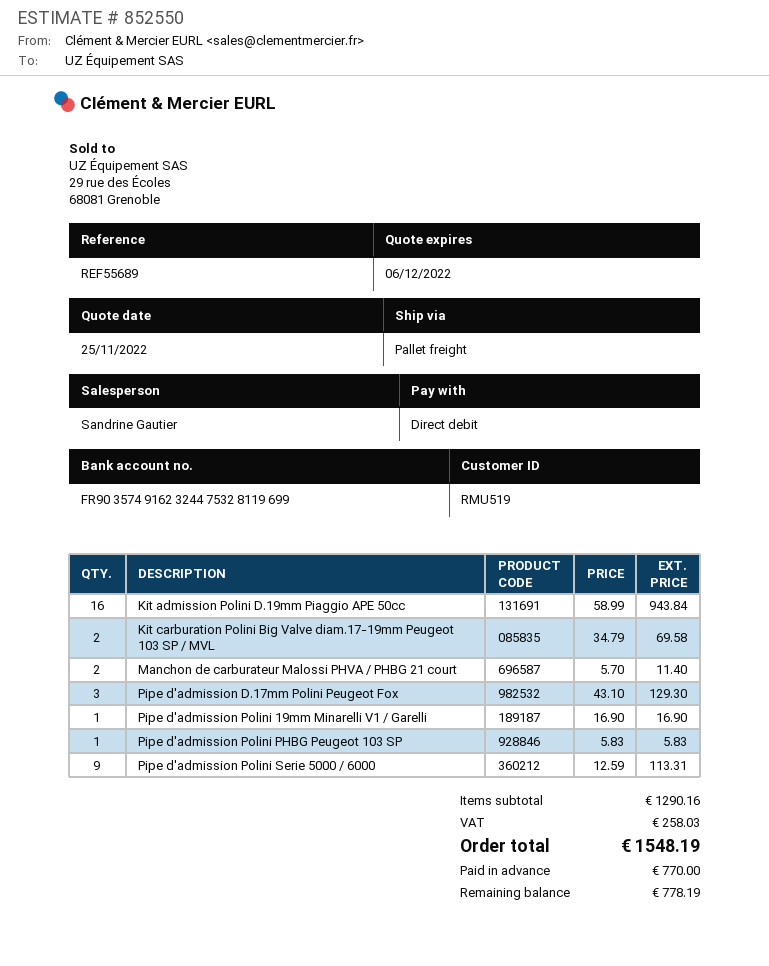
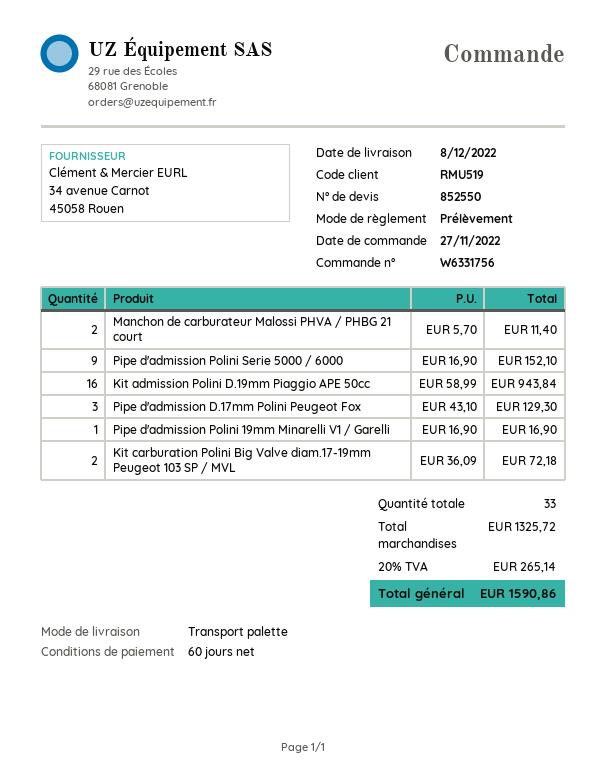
Kit carburation Polini Big Valve diam.17-19mm Peugeot 103 SP / MVL: 2 x 34.79 = 69.58 -> 2 x 36.09 = 72.18
Pipe d'admission Polini PHBG Peugeot 103 SP: 1 x 5.83 = 5.83 -> none
Pipe d'admission Polini Serie 5000 / 6000: 9 x 12.59 = 113.31 -> 9 x 16.90 = 152.10
subtotal: 1290.16 -> 1325.72
tax: 258.03 -> 265.14
total: 1548.19 -> 1590.86

